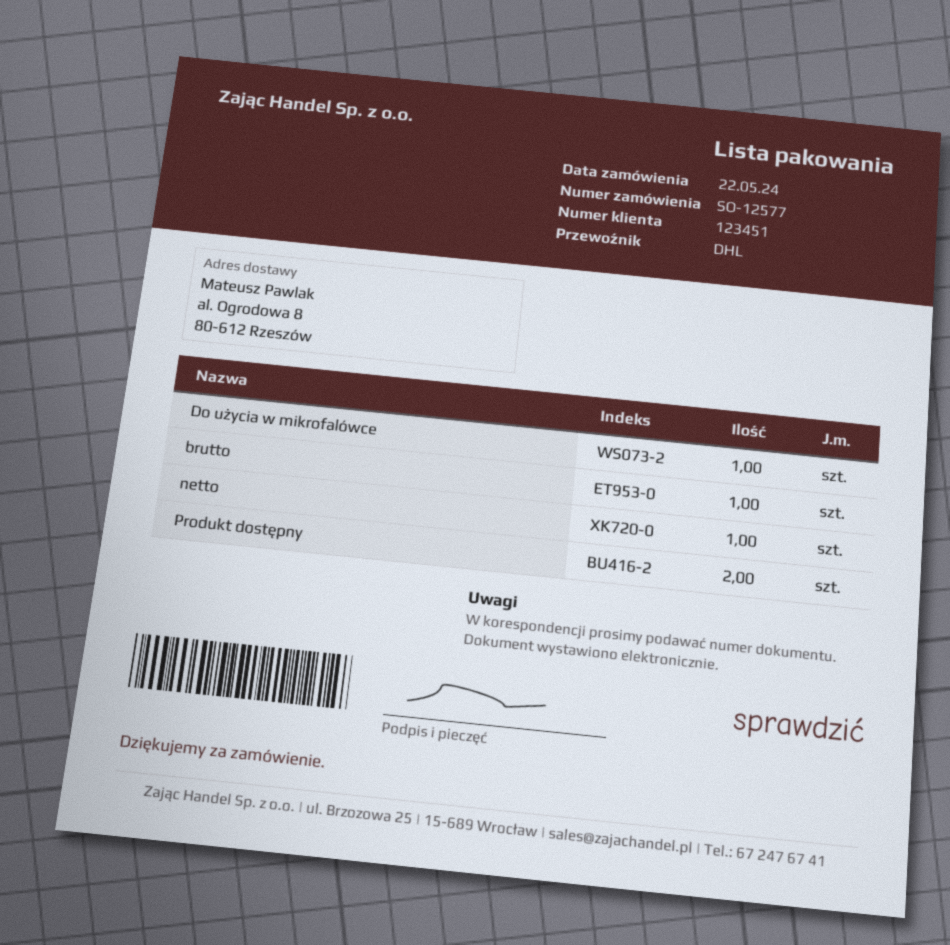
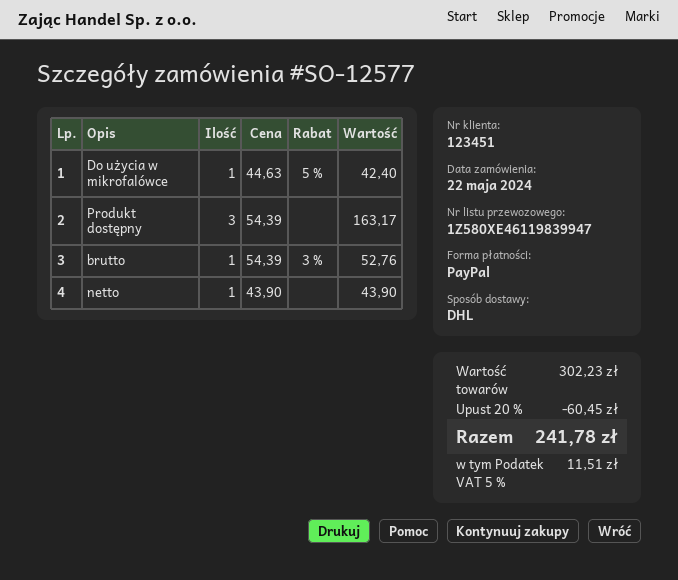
Produkt dostępny: 2 -> 3

